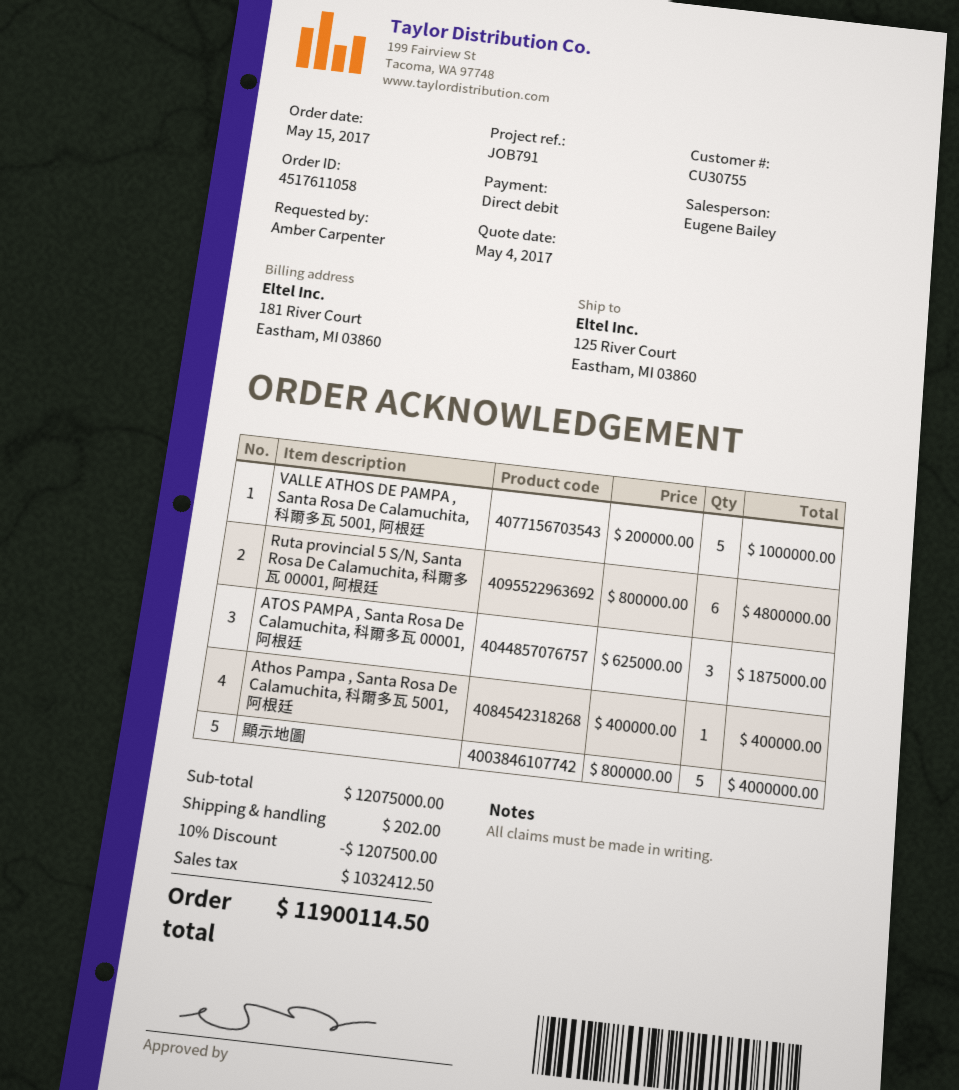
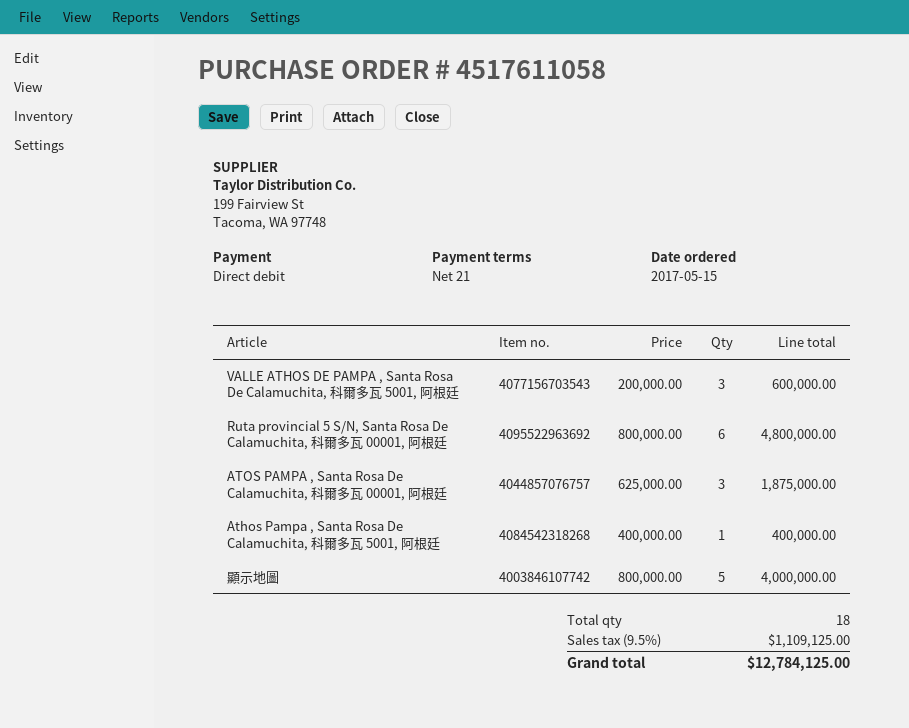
VALLE ATHOS DE PAMPA , Santa Rosa De Calamuchita, 科爾多瓦 5001, 阿根廷: 5 x 200000.00 = 1000000.00 -> 3 x 200000.00 = 600000.00
discount: 10% = 1207500.00 -> none
shipping: 202.00 -> none
tax: 1032412.50 -> 1109125.00
total: 11900114.50 -> 12784125.00

